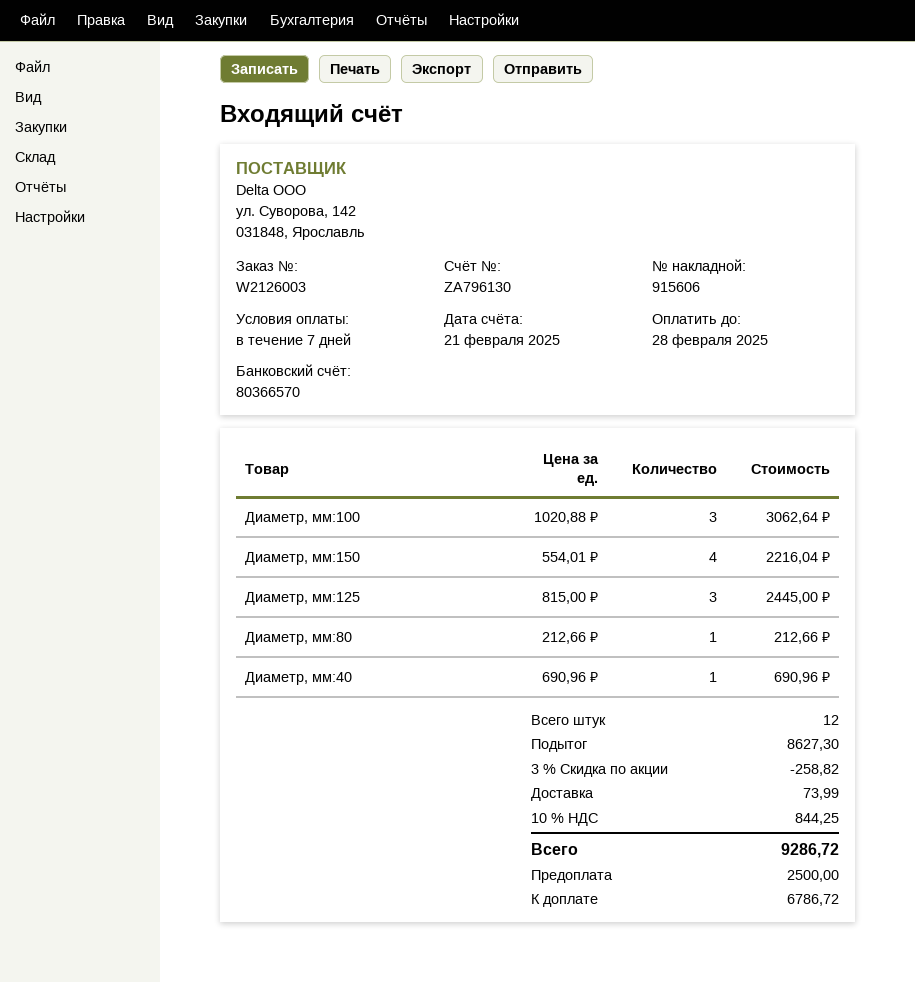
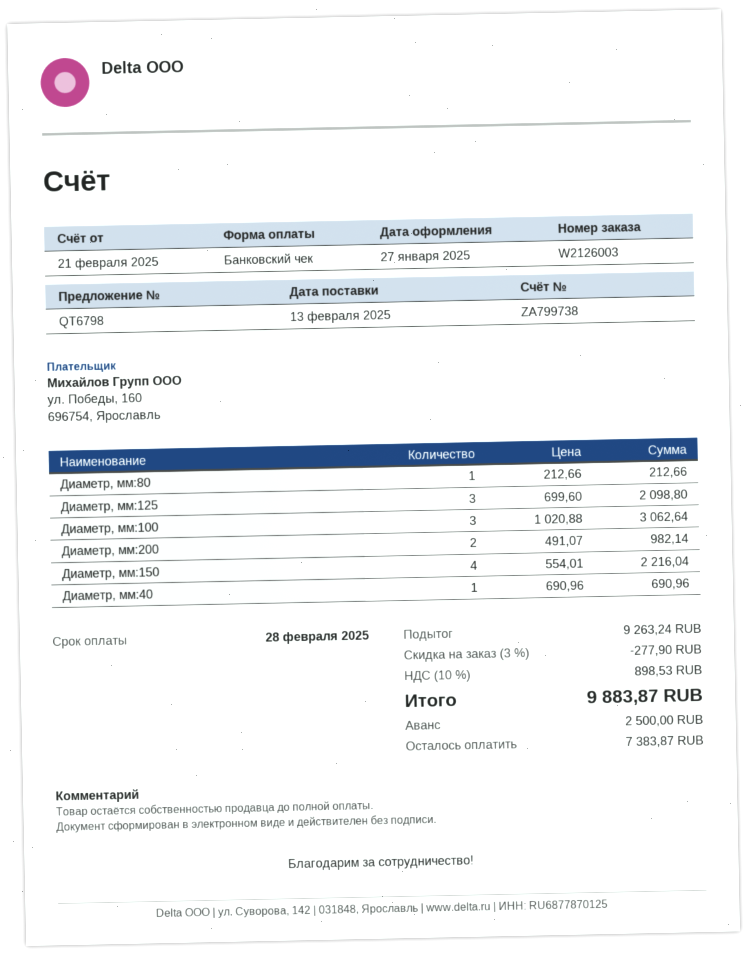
invoice number: ZA796130 -> ZA799738
Диаметр, мм:125: 3 x 815.00 = 2445.00 -> 3 x 699.60 = 2098.80
Диаметр, мм:200: none -> 2 x 491.07 = 982.14
subtotal: 8627.30 -> 9263.24
discount: 3% = 258.82 -> 3% = 277.90
shipping: 73.99 -> none
tax: 10% = 844.25 -> 10% = 898.53
total: 9286.72 -> 9883.87
balance: 6786.72 -> 7383.87

